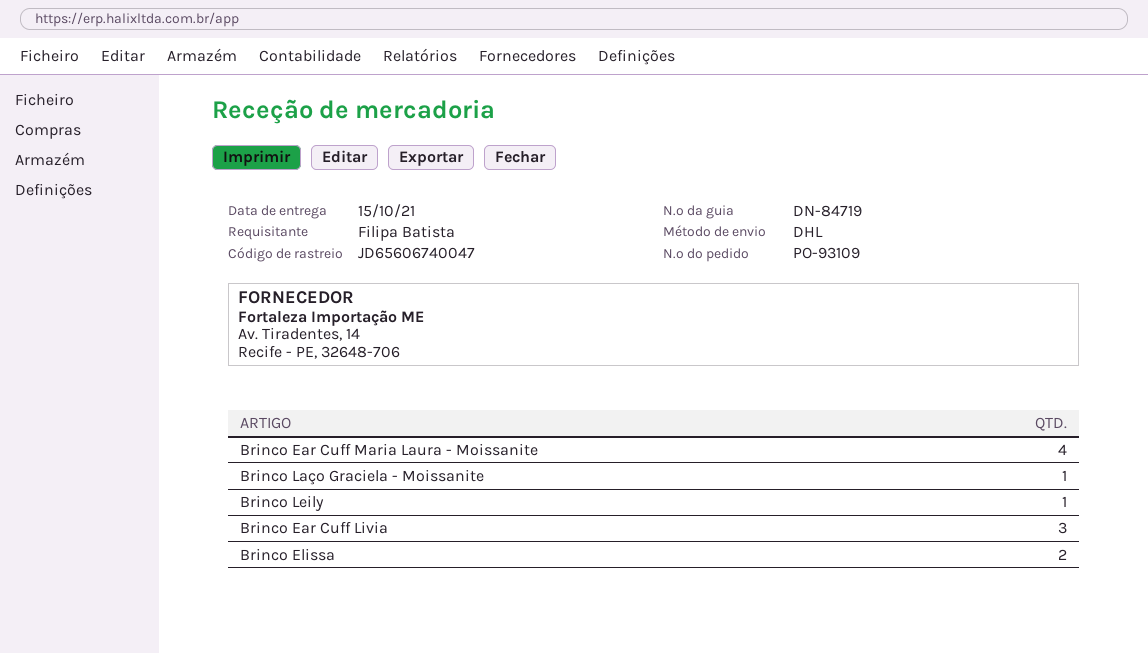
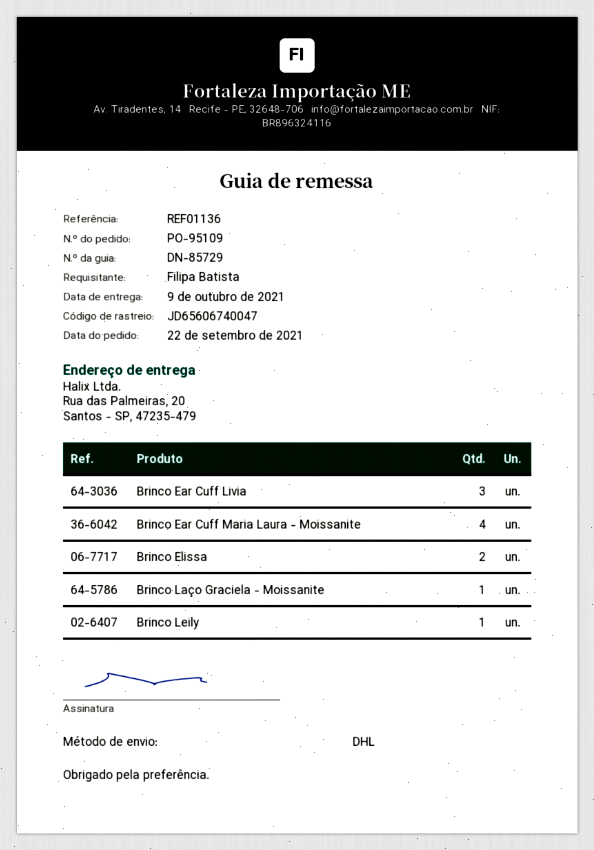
order number: PO-93109 -> PO-95109
delivery note number: DN-84719 -> DN-85729
delivery date: 2021-10-15 -> 2021-10-09

